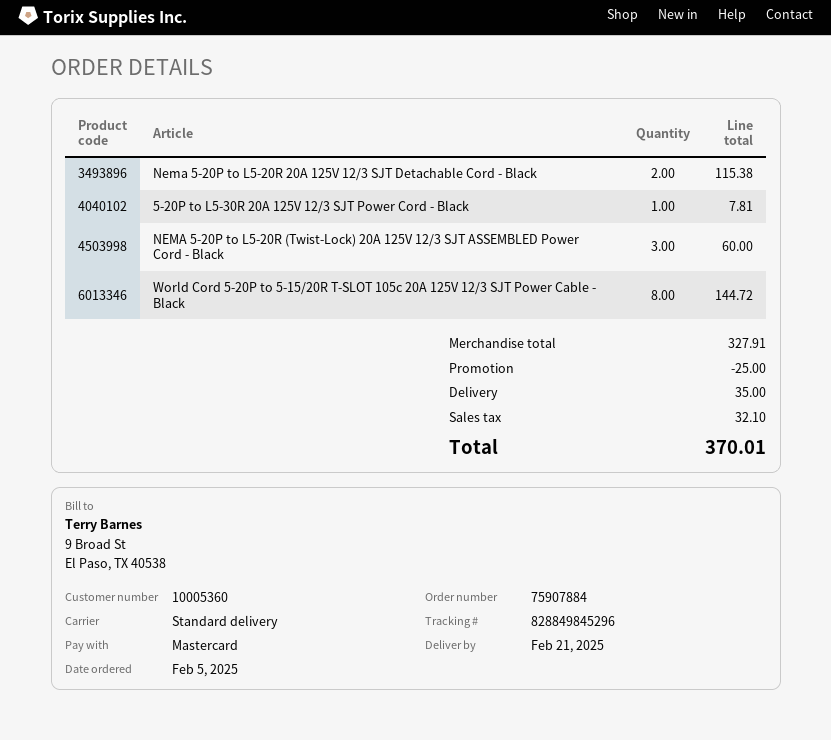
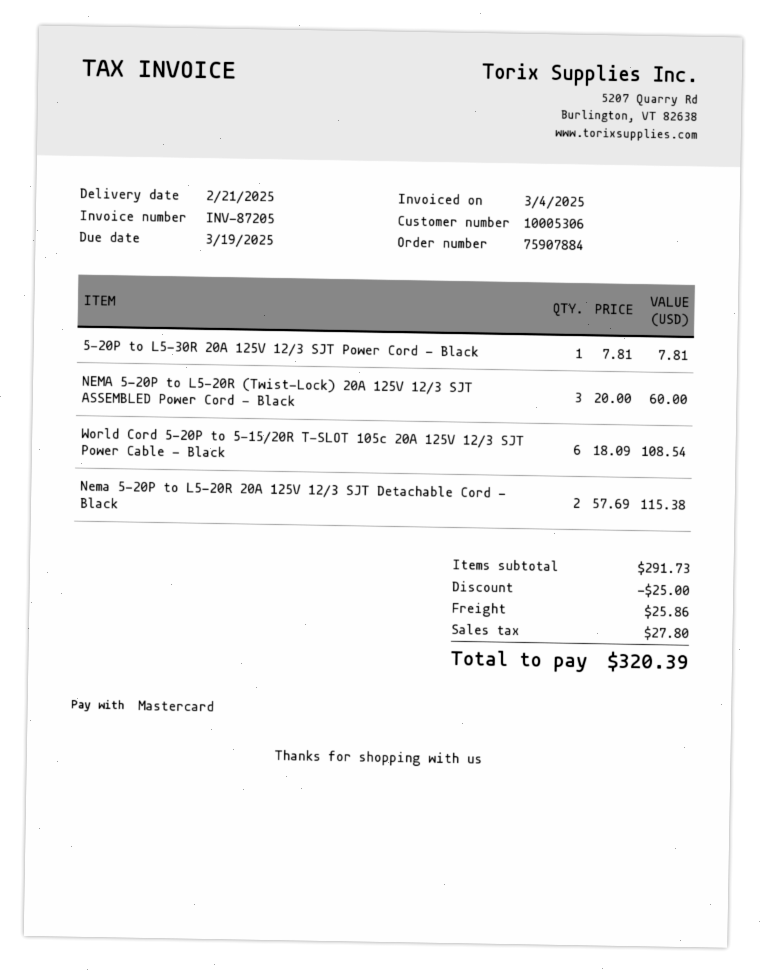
customer number: 10005360 -> 10005306
World Cord 5-20P to 5-15/20R T-SLOT 105c 20A 125V 12/3 SJT Power Cable - Black: 8 for 144.72 -> 6 for 108.54
subtotal: 327.91 -> 291.73
shipping: 35.00 -> 25.86
tax: 32.10 -> 27.80
total: 370.01 -> 320.39

